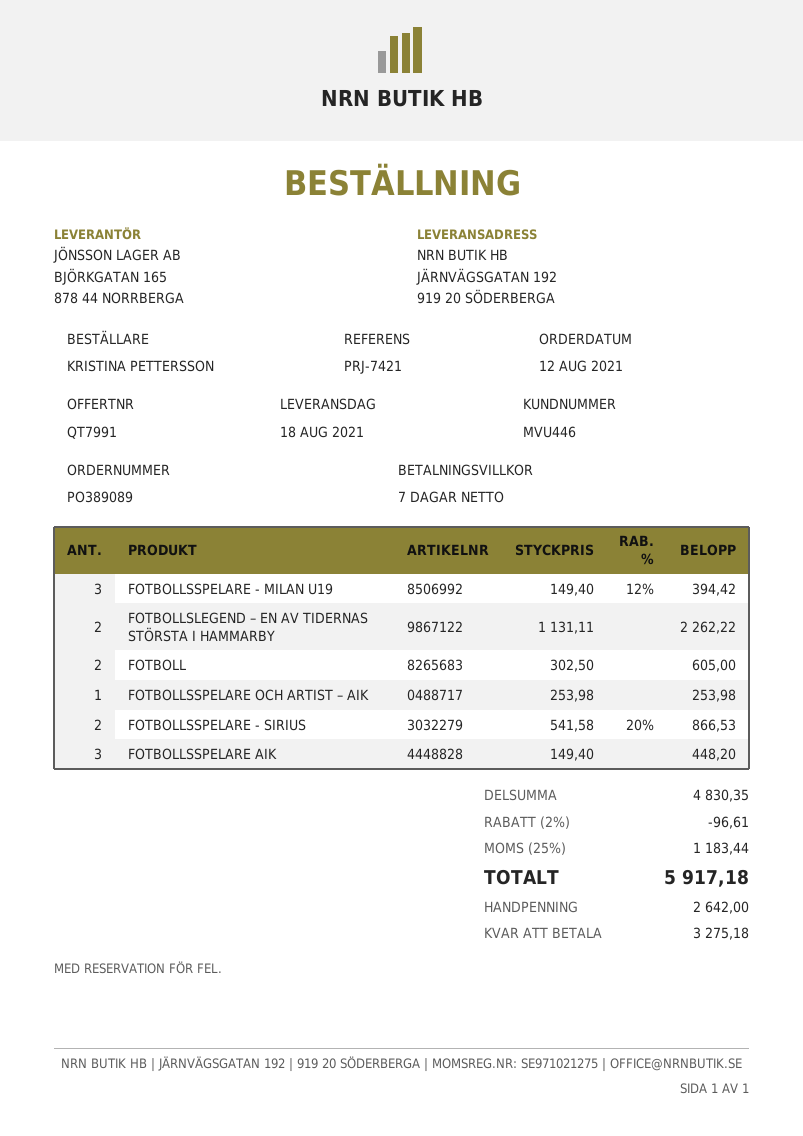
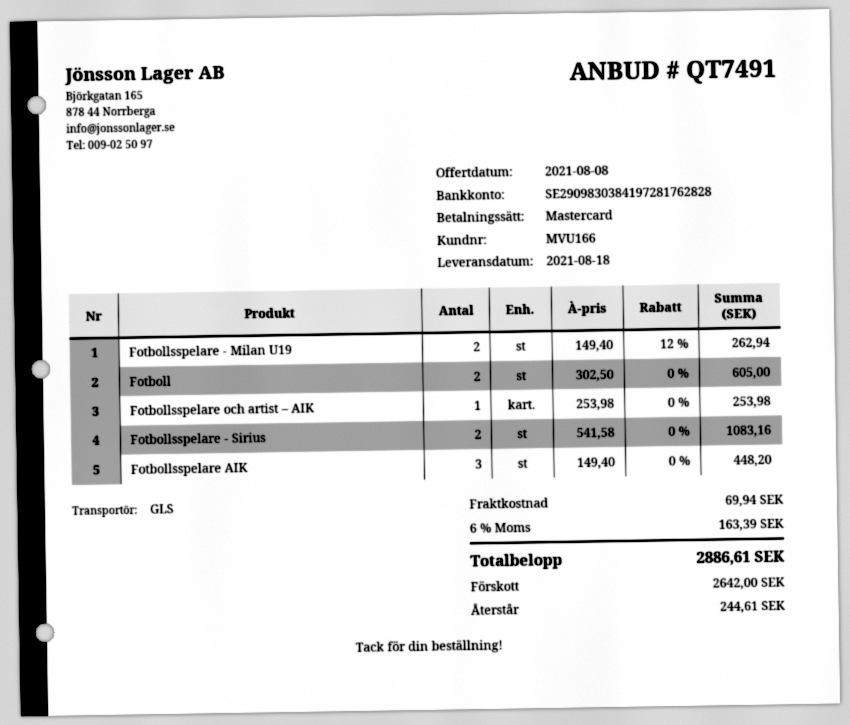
quote number: QT7991 -> QT7491
customer number: MVU446 -> MVU166
FOTBOLLSSPELARE - MILAN U19: 3 x 149.40 - 12% = 394.42 -> 2 x 149.40 - 12% = 262.94
FOTBOLLSLEGEND – EN AV TIDERNAS STÖRSTA I HAMMARBY: 2 x 1131.11 = 2262.22 -> none
FOTBOLLSSPELARE - SIRIUS: 2 x 541.58 - 20% = 866.53 -> 2 x 541.58 = 1083.16
discount: 2% = 96.61 -> none
shipping: none -> 69.94
tax: 25% = 1183.44 -> 6% = 163.39
total: 5917.18 -> 2886.61
balance: 3275.18 -> 244.61

